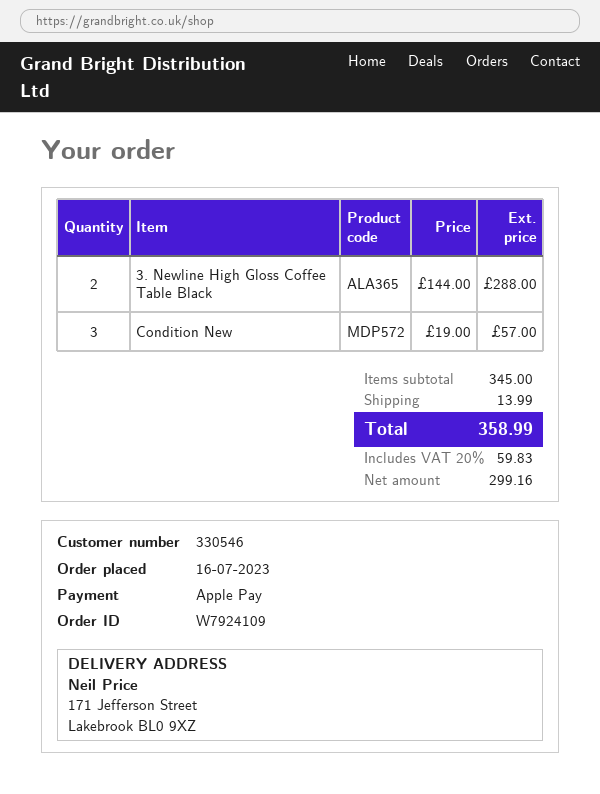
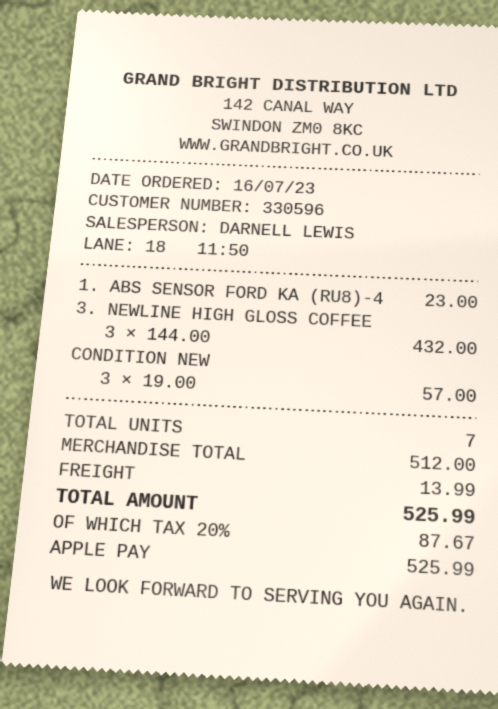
customer number: 330546 -> 330596
3. Newline High Gloss Coffee Table Black: 2 x 144.00 = 288.00 -> 3 x 144.00 = 432.00
1. ABS SENSOR FORD KA (RU8)-4: none -> 1 x 23.00 = 23.00
subtotal: 345.00 -> 512.00
tax: 20% = 59.83 -> 20% = 87.67
total: 358.99 -> 525.99

